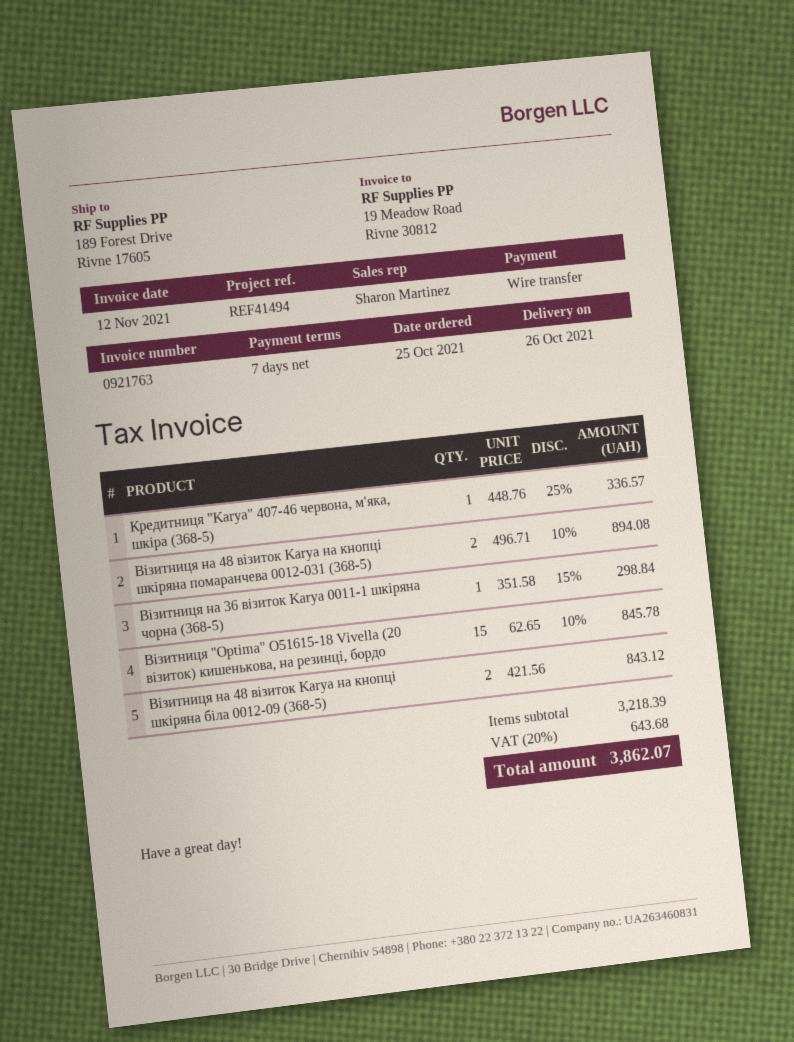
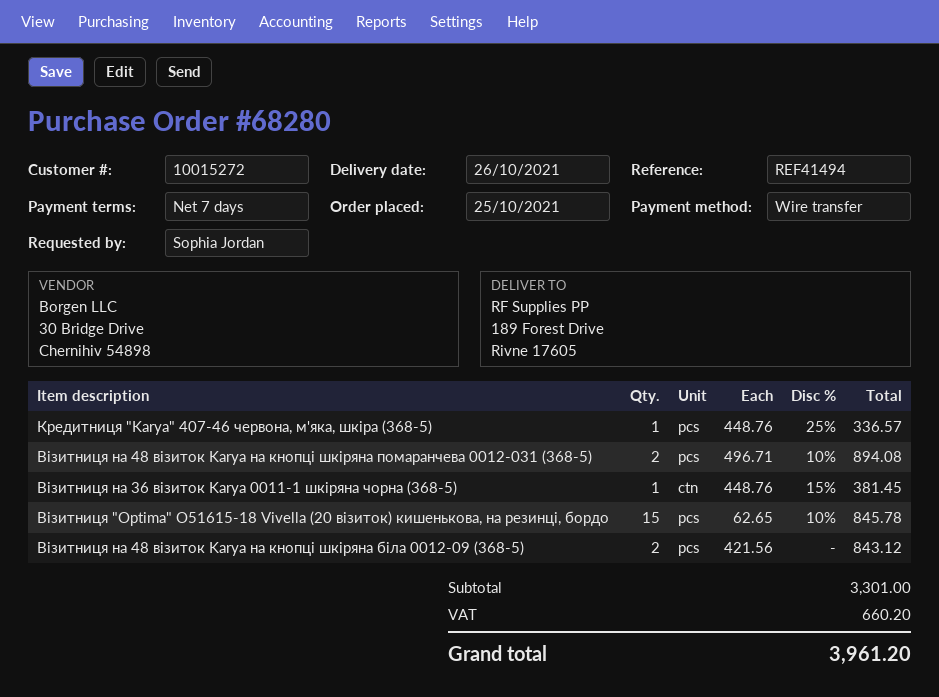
Візитниця на 36 візиток Karya 0011-1 шкіряна чорна (368-5): 1 x 351.58 - 15% = 298.84 -> 1 x 448.76 - 15% = 381.45
subtotal: 3218.39 -> 3301.00
tax: 643.68 -> 660.20
total: 3862.07 -> 3961.20

